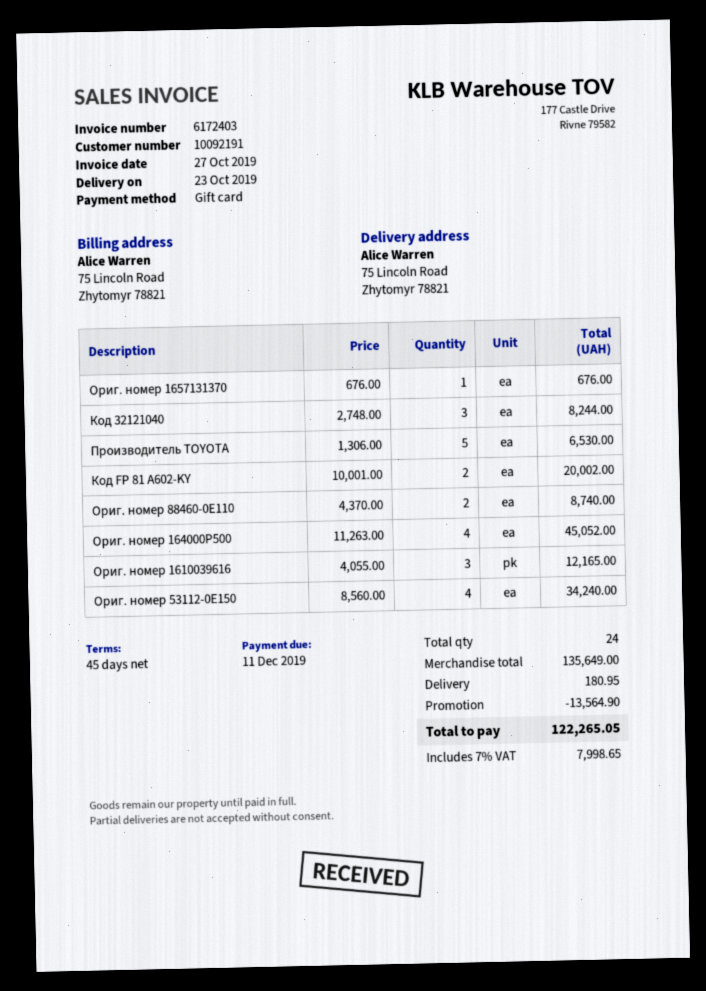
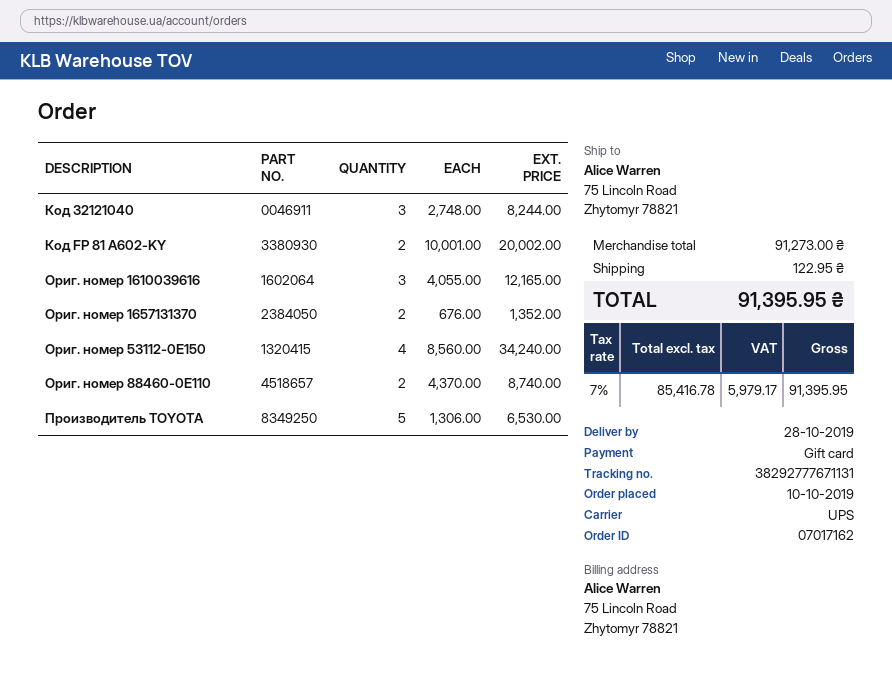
delivery date: 2019-10-23 -> 2019-10-28
Ориг. номер 1657131370: 1 x 676.00 = 676.00 -> 2 x 676.00 = 1352.00
Ориг. номер 164000P500: 4 x 11263.00 = 45052.00 -> none
subtotal: 135649.00 -> 91273.00
discount: 13564.90 -> none
shipping: 180.95 -> 122.95
tax: 7% = 7998.65 -> 7% = 5979.17
total: 122265.05 -> 91395.95

